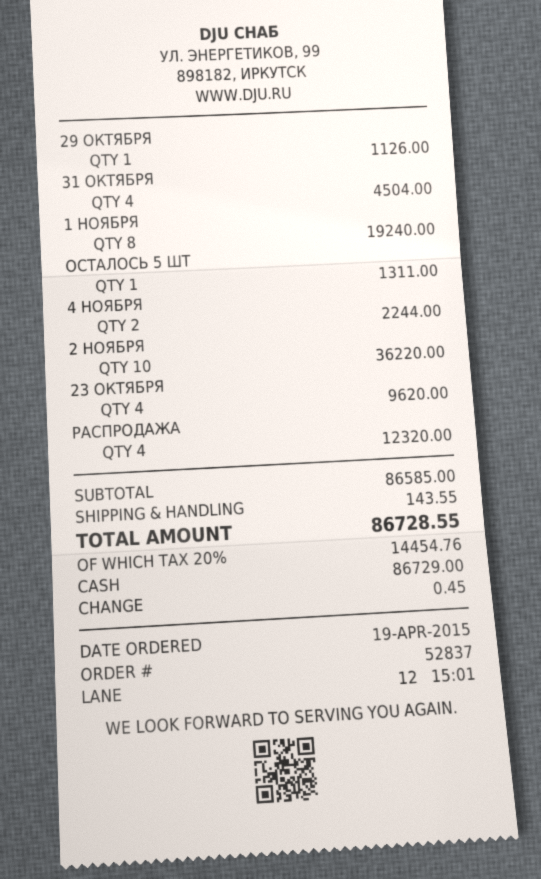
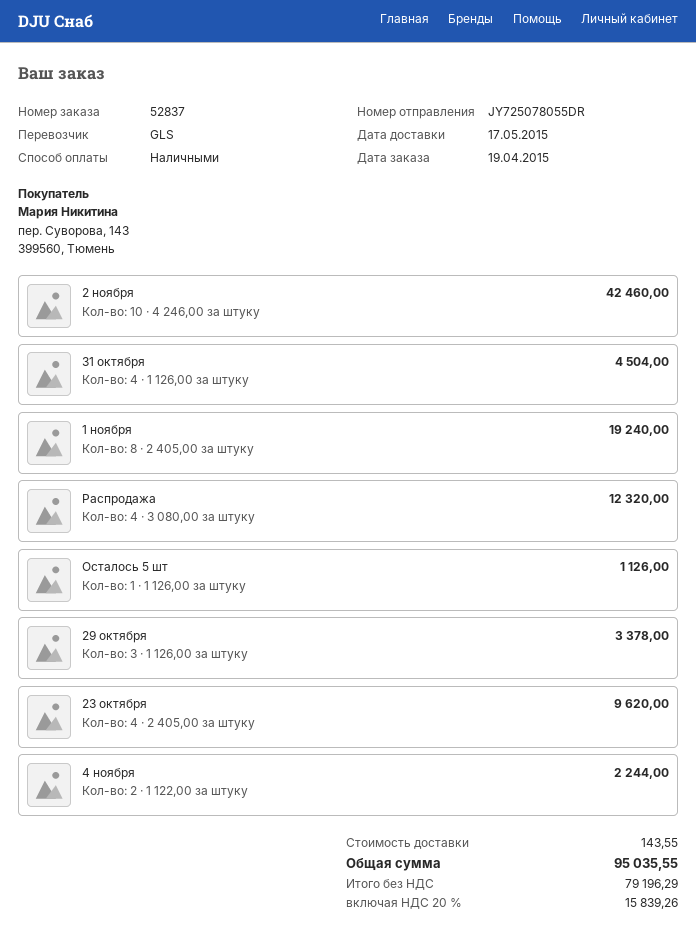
29 ОКТЯБРЯ: 1 for 1126.00 -> 3 for 3378.00
ОСТАЛОСЬ 5 ШТ: 1 for 1311.00 -> 1 for 1126.00
2 НОЯБРЯ: 10 for 36220.00 -> 10 for 42460.00
tax: 20% = 14454.76 -> 20% = 15839.26
total: 86728.55 -> 95035.55

